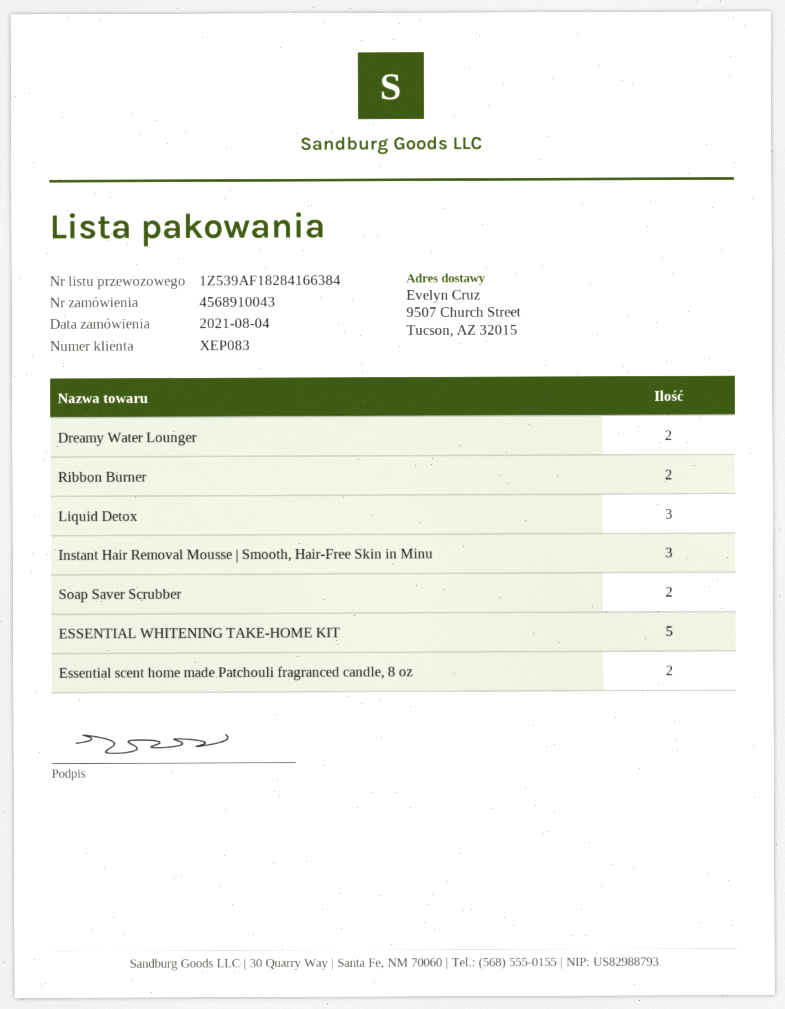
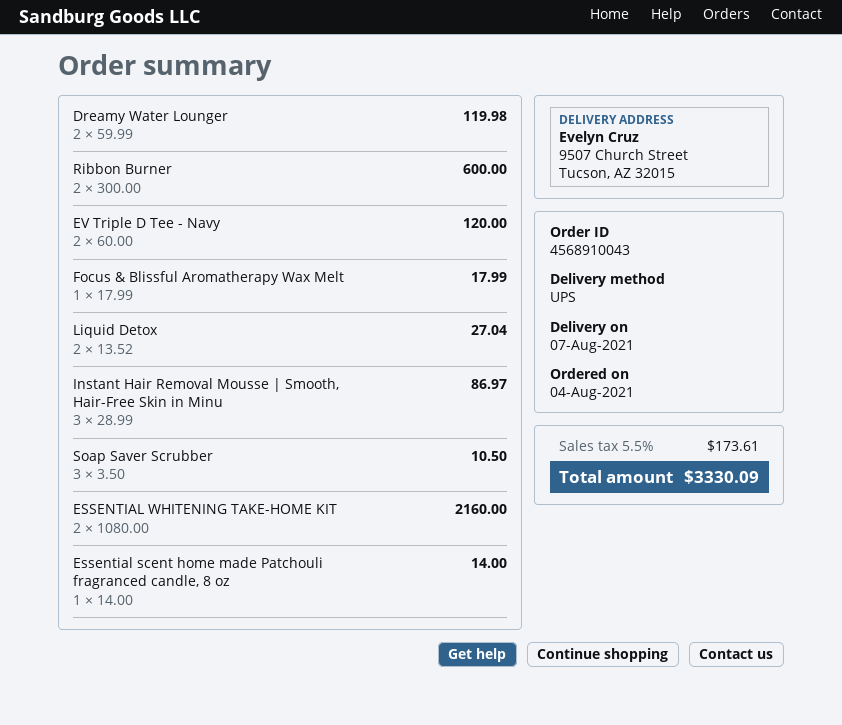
Liquid Detox: 3 -> 2
Soap Saver Scrubber: 2 -> 3
ESSENTIAL WHITENING TAKE-HOME KIT: 5 -> 2
Essential scent home made Patchouli fragranced candle, 8 oz: 2 -> 1
EV Triple D Tee - Navy: none -> 2
Focus & Blissful Aromatherapy Wax Melt: none -> 1

